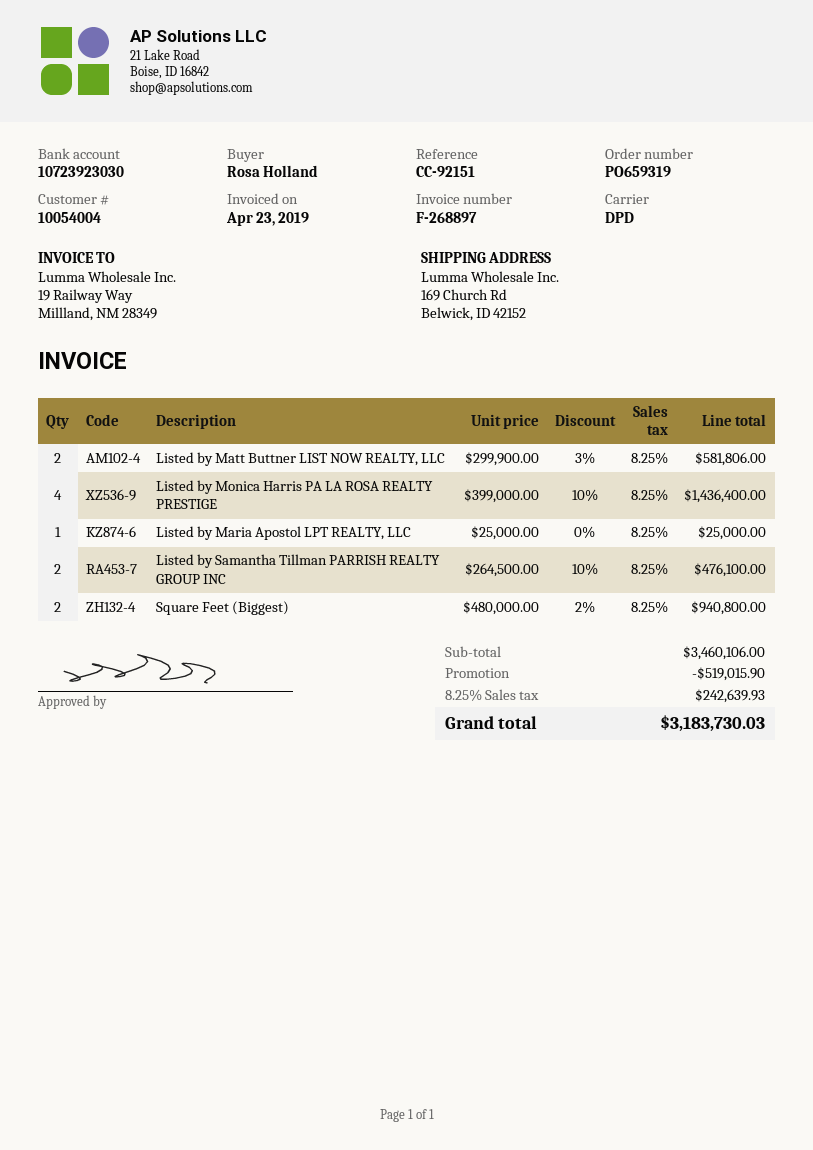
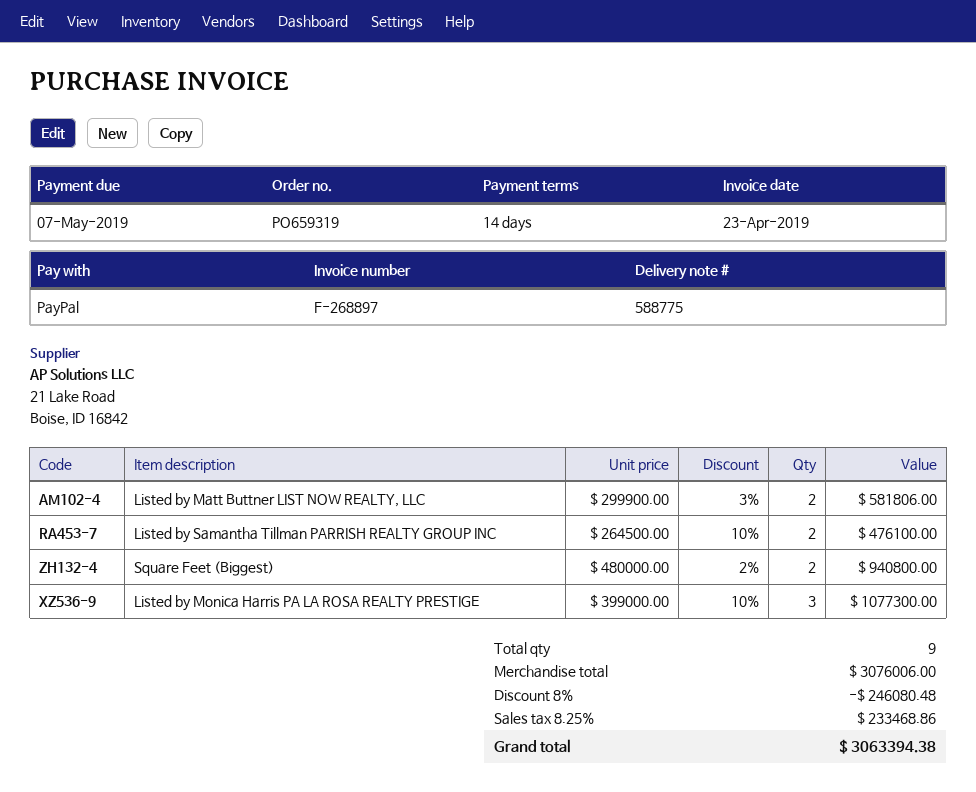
Listed by Monica Harris PA LA ROSA REALTY PRESTIGE: 4 x 399000.00 - 10% = 1436400.00 -> 3 x 399000.00 - 10% = 1077300.00
Listed by Maria Apostol LPT REALTY, LLC: 1 x 25000.00 = 25000.00 -> none
subtotal: 3460106.00 -> 3076006.00
discount: 519015.90 -> 246080.48
tax: 8.25% = 242639.93 -> 8.25% = 233468.86
total: 3183730.03 -> 3063394.38

